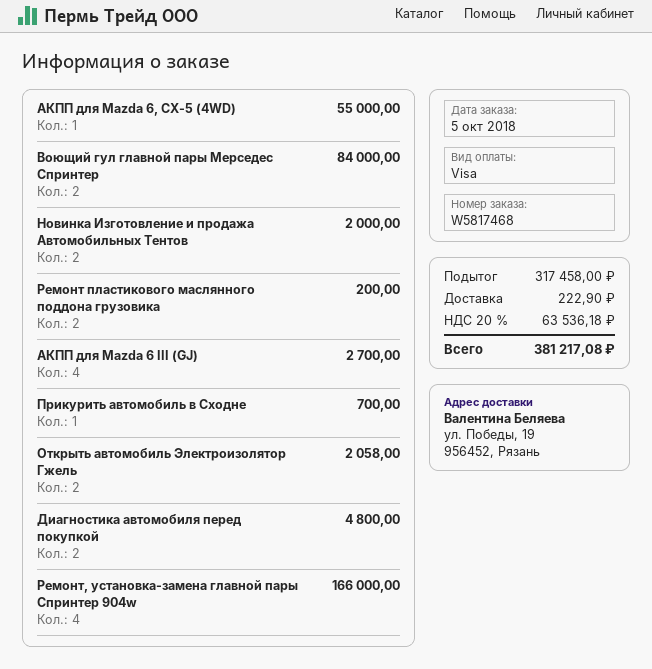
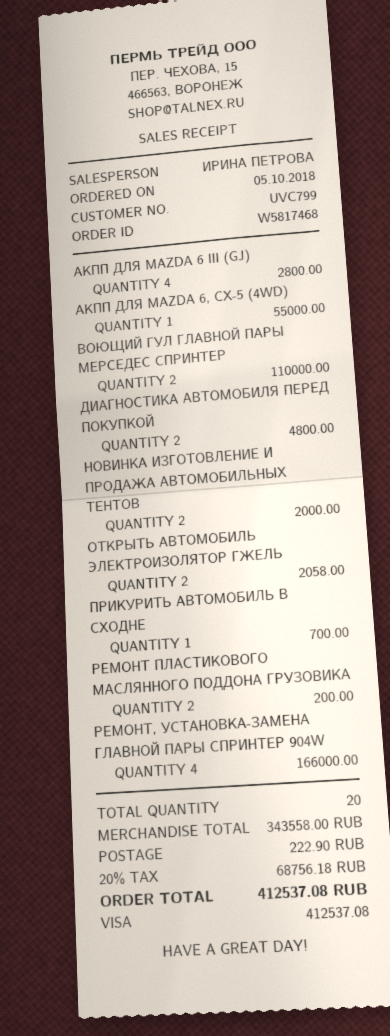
Воющий гул главной пары Мерседес Спринтер: 2 for 84000.00 -> 2 for 110000.00
АКПП для Mazda 6 III (GJ): 4 for 2700.00 -> 4 for 2800.00
subtotal: 317458.00 -> 343558.00
tax: 20% = 63536.18 -> 20% = 68756.18
total: 381217.08 -> 412537.08

